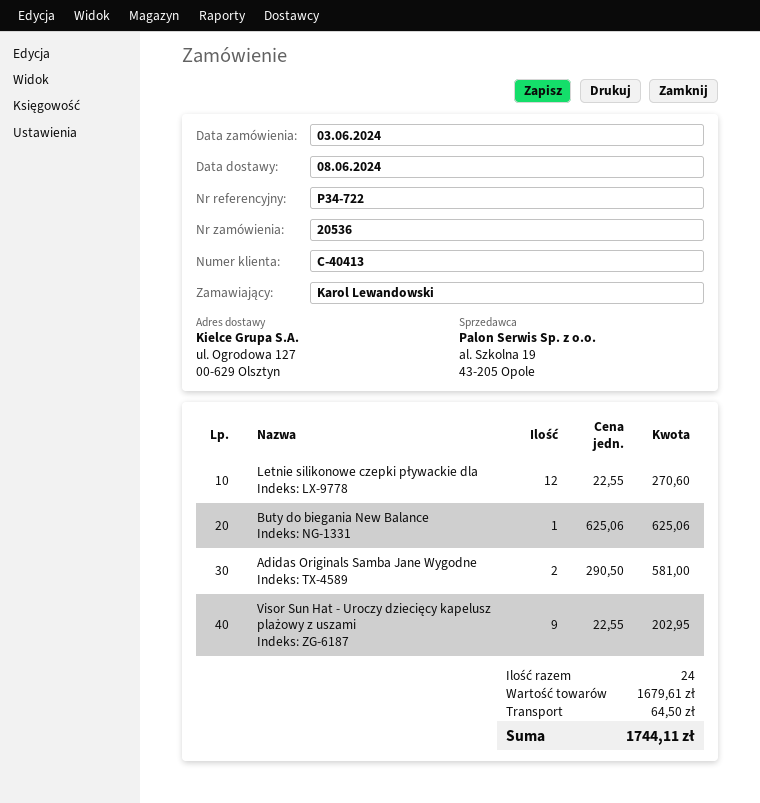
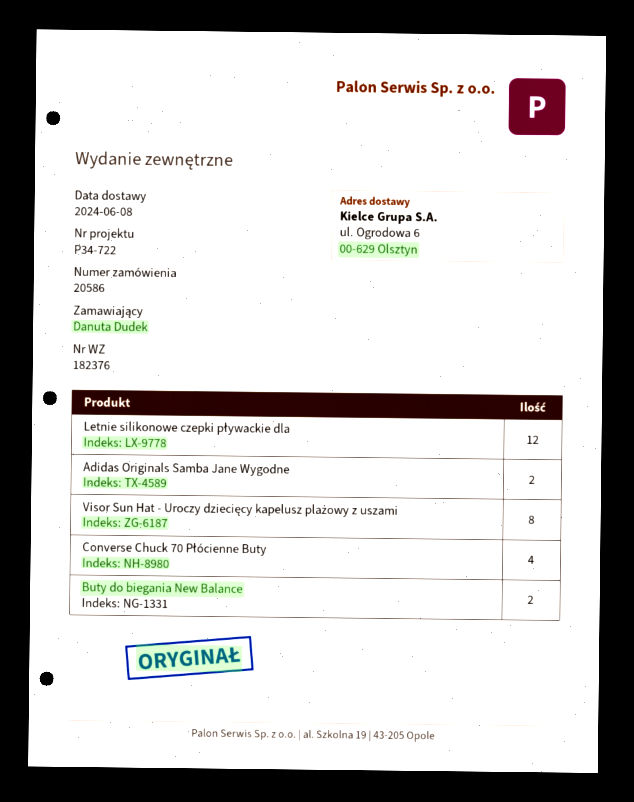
order number: 20536 -> 20586
ordered by: Karol Lewandowski -> Danuta Dudek
ship to: ul. Ogrodowa 127, 00-629 Olsztyn -> ul. Ogrodowa 6, 00-629 Olsztyn
Buty do biegania New Balance: 1 -> 2
Visor Sun Hat - Uroczy dziecięcy kapelusz plażowy z uszami: 9 -> 8
Converse Chuck 70 Płócienne Buty: none -> 4

